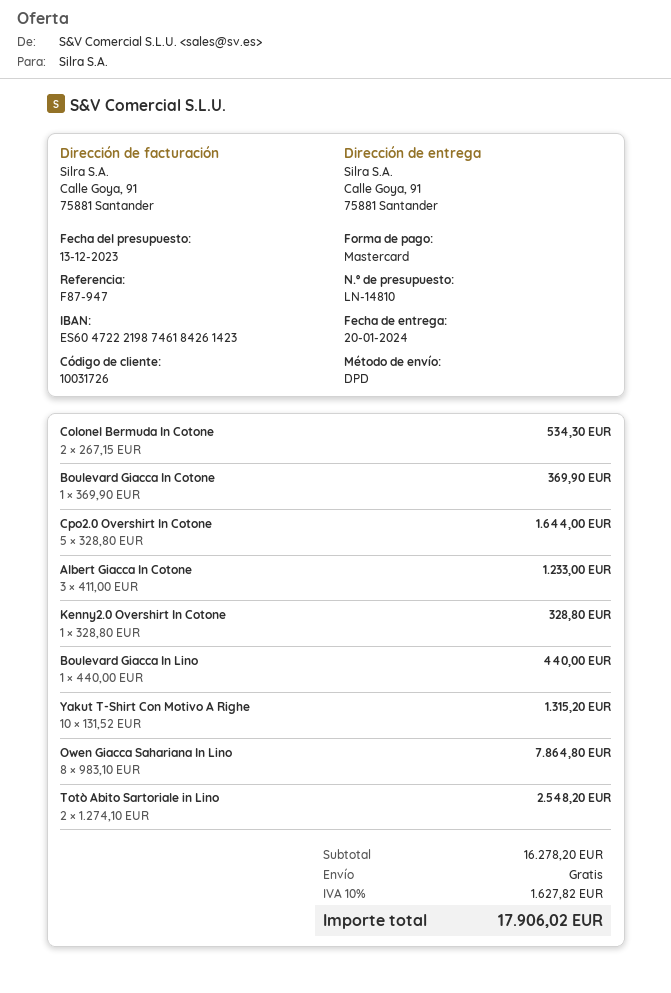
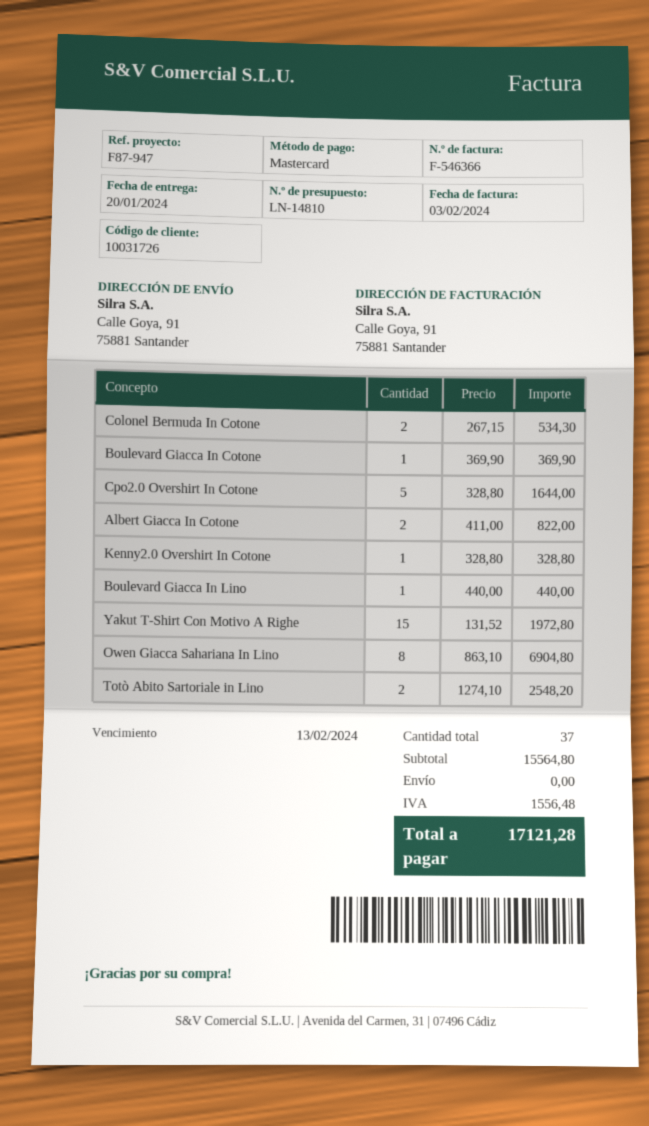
Albert Giacca In Cotone: 3 x 411.00 = 1233.00 -> 2 x 411.00 = 822.00
Yakut T-Shirt Con Motivo A Righe: 10 x 131.52 = 1315.20 -> 15 x 131.52 = 1972.80
Owen Giacca Sahariana In Lino: 8 x 983.10 = 7864.80 -> 8 x 863.10 = 6904.80
subtotal: 16278.20 -> 15564.80
tax: 1627.82 -> 1556.48
total: 17906.02 -> 17121.28

